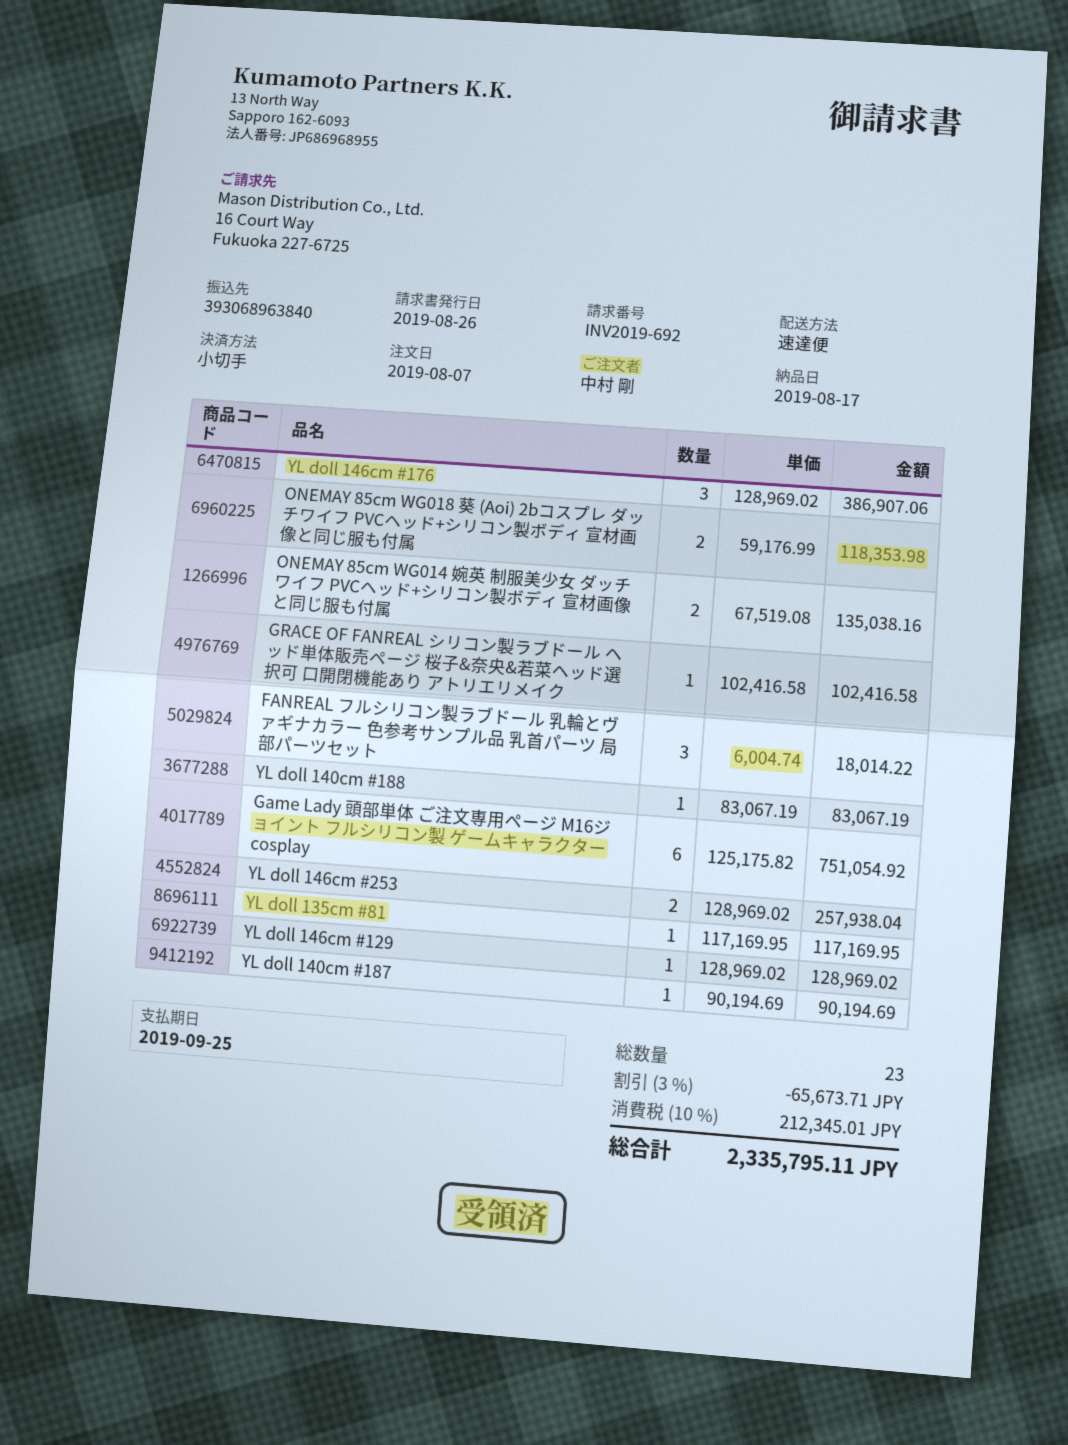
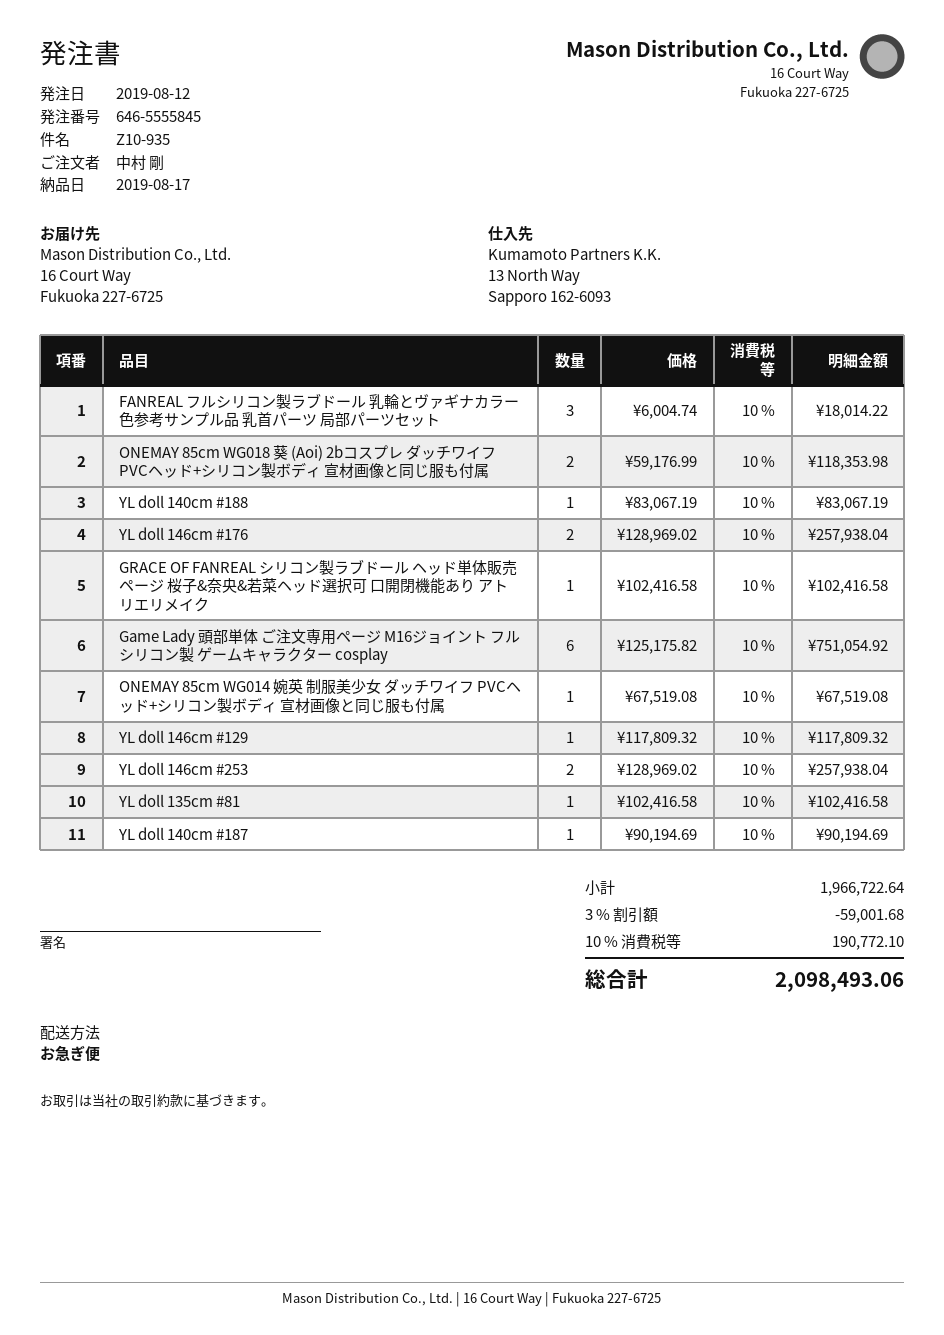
order date: 2019-08-07 -> 2019-08-12
YL doll 146cm #176: 3 x 128969.02 = 386907.06 -> 2 x 128969.02 = 257938.04
ONEMAY 85cm WG014 婉英 制服美少女 ダッチワイフ PVCヘッド+シリコン製ボディ 宣材画像と同じ服も付属: 2 x 67519.08 = 135038.16 -> 1 x 67519.08 = 67519.08
YL doll 135cm #81: 1 x 117169.95 = 117169.95 -> 1 x 102416.58 = 102416.58
YL doll 146cm #129: 1 x 128969.02 = 128969.02 -> 1 x 117809.32 = 117809.32
discount: 3% = 65673.71 -> 3% = 59001.68
tax: 10% = 212345.01 -> 10% = 190772.10
total: 2335795.11 -> 2098493.06

